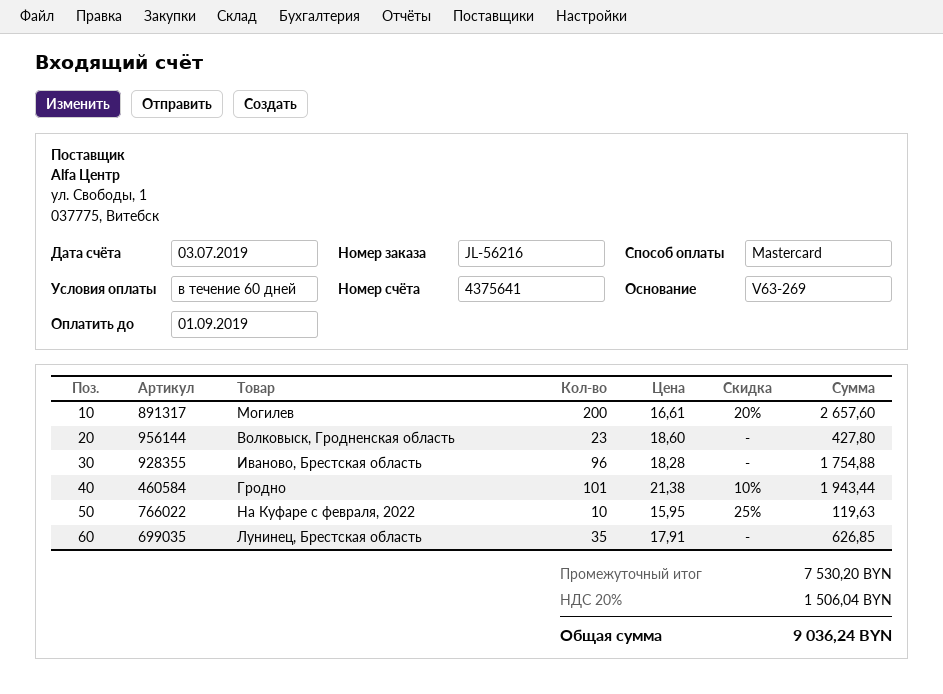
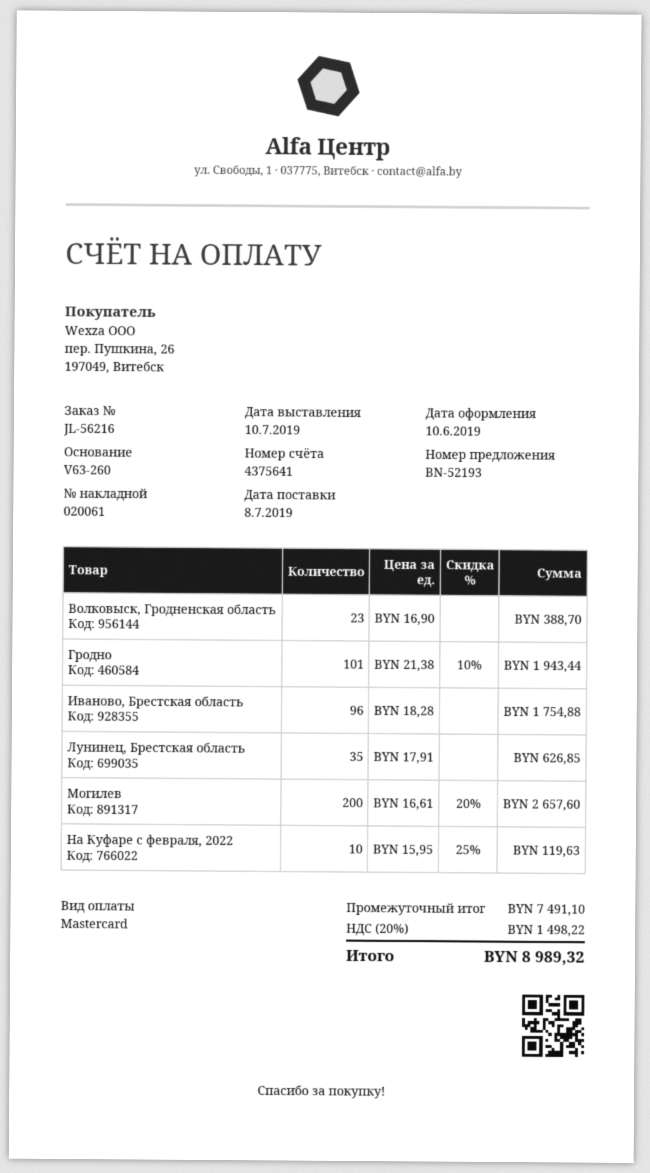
invoice date: 2019-07-03 -> 2019-07-10
reference: V63-269 -> V63-260
Волковыск, Гродненская область: 23 x 18.60 = 427.80 -> 23 x 16.90 = 388.70
subtotal: 7530.20 -> 7491.10
tax: 20% = 1506.04 -> 20% = 1498.22
total: 9036.24 -> 8989.32

